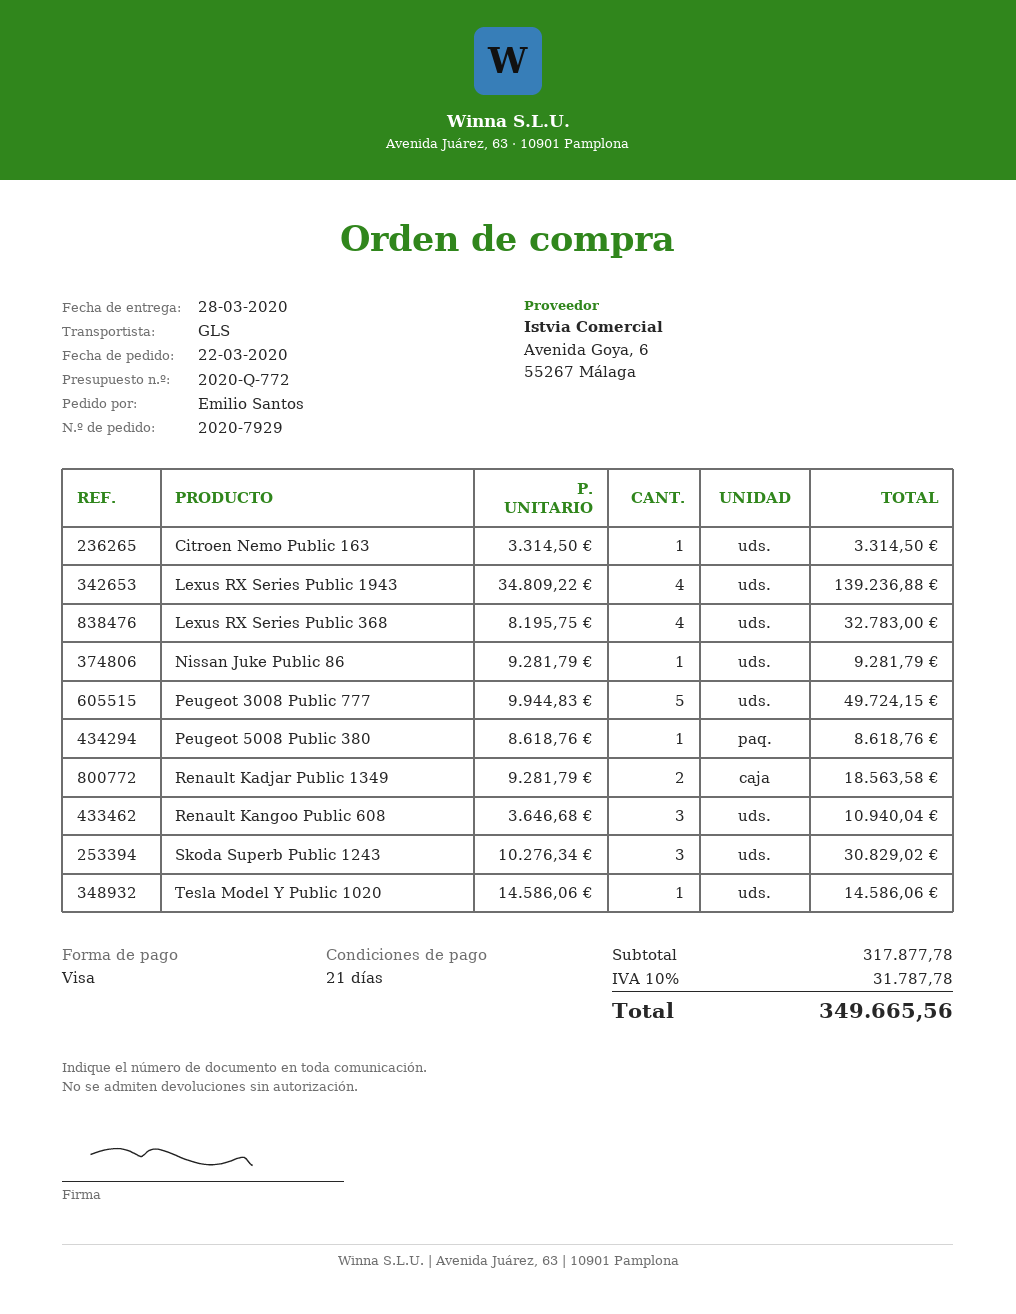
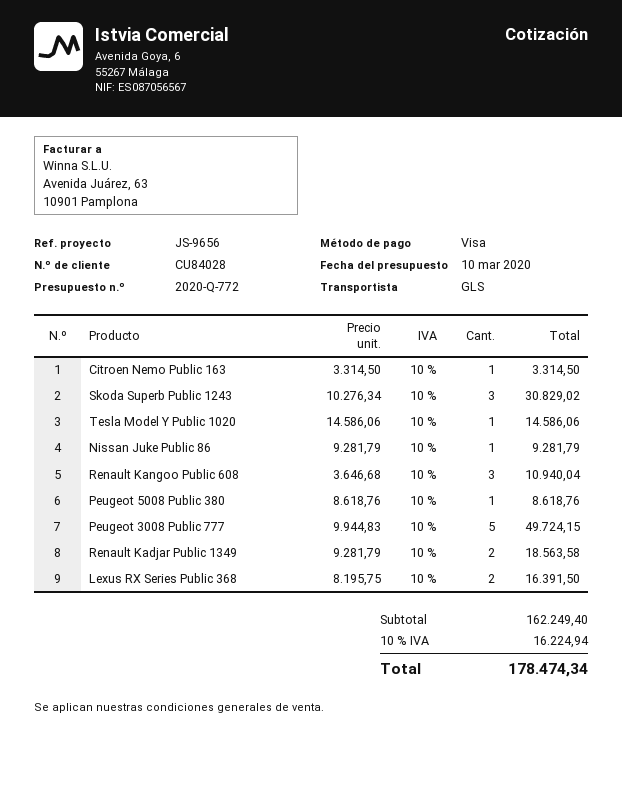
Lexus RX Series Public 1943: 4 x 34809.22 = 139236.88 -> none
Lexus RX Series Public 368: 4 x 8195.75 = 32783.00 -> 2 x 8195.75 = 16391.50
subtotal: 317877.78 -> 162249.40
tax: 10% = 31787.78 -> 10% = 16224.94
total: 349665.56 -> 178474.34

